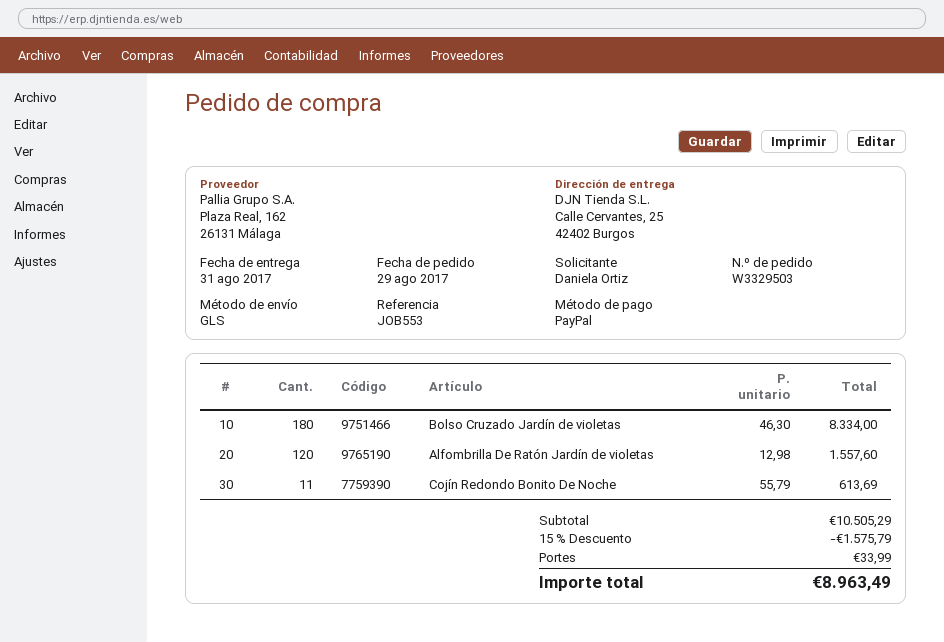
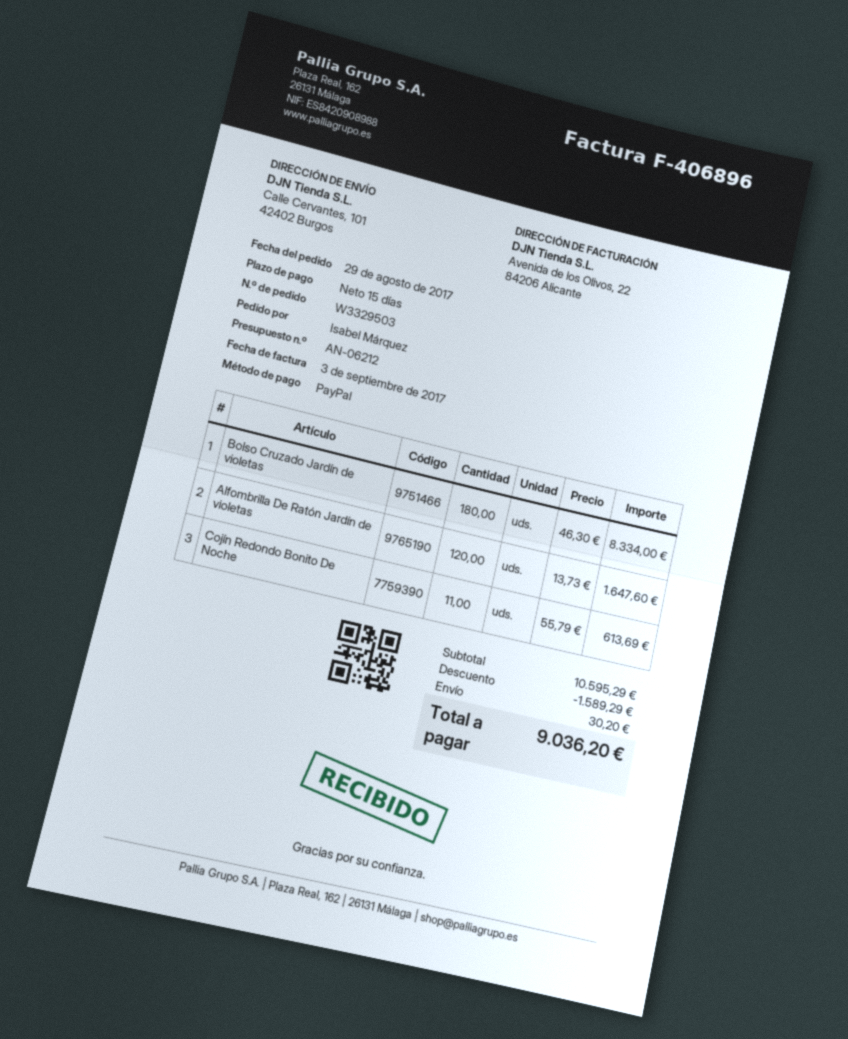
ordered by: Daniela Ortiz -> Isabel Márquez
ship to: Calle Cervantes, 25, 42402 Burgos -> Calle Cervantes, 101, 42402 Burgos
Alfombrilla De Ratón Jardín de violetas: 120 x 12.98 = 1557.60 -> 120 x 13.73 = 1647.60
subtotal: 10505.29 -> 10595.29
discount: 1575.79 -> 1589.29
shipping: 33.99 -> 30.20
total: 8963.49 -> 9036.20

